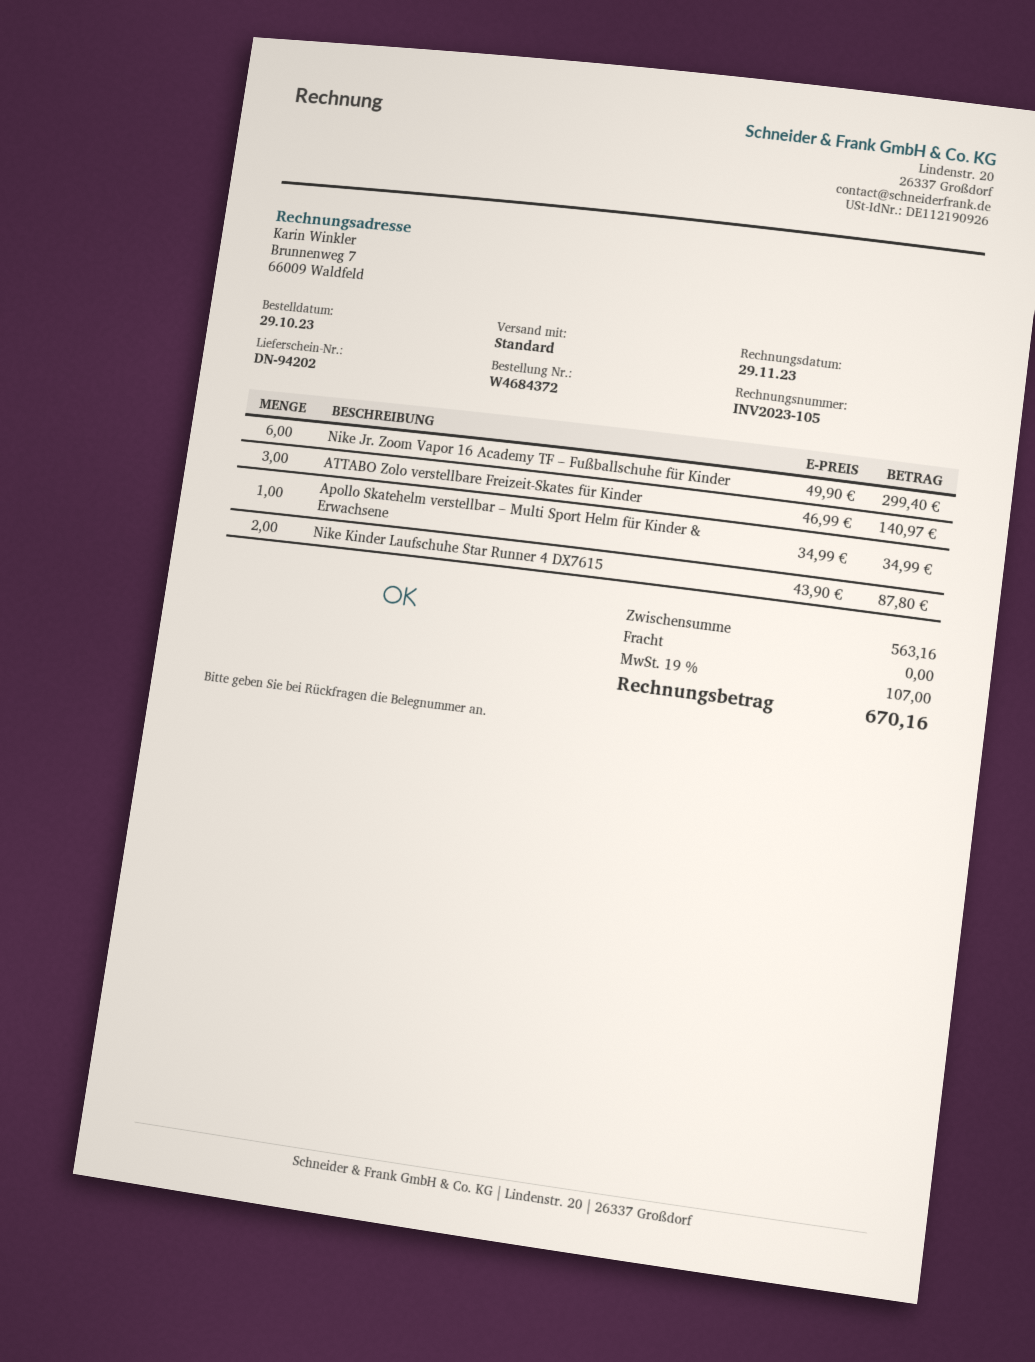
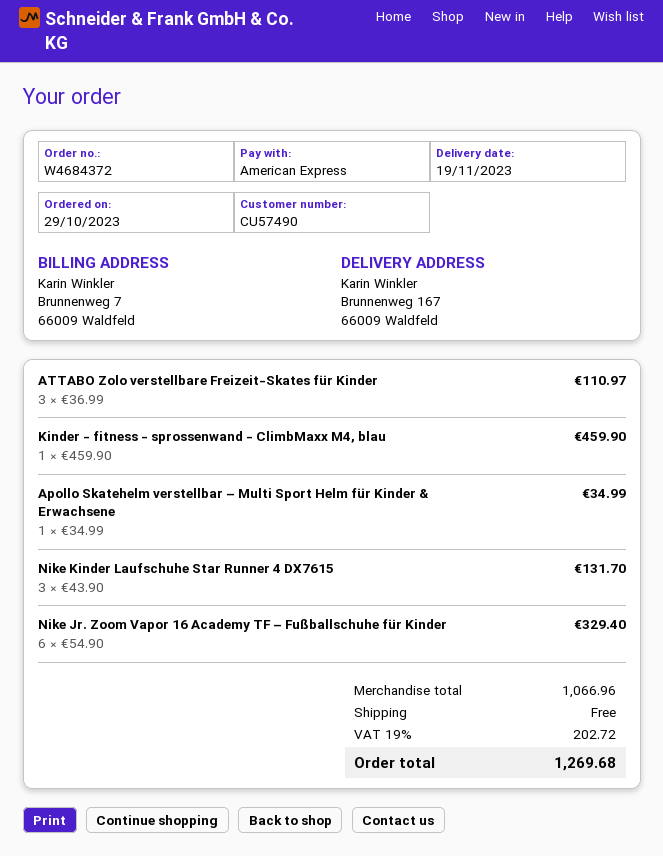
Nike Jr. Zoom Vapor 16 Academy TF – Fußballschuhe für Kinder: 6 x 49.90 = 299.40 -> 6 x 54.90 = 329.40
ATTABO Zolo verstellbare Freizeit-Skates für Kinder: 3 x 46.99 = 140.97 -> 3 x 36.99 = 110.97
Nike Kinder Laufschuhe Star Runner 4 DX7615: 2 x 43.90 = 87.80 -> 3 x 43.90 = 131.70
Kinder - fitness - sprossenwand - ClimbMaxx M4, blau: none -> 1 x 459.90 = 459.90
subtotal: 563.16 -> 1066.96
tax: 19% = 107.00 -> 19% = 202.72
total: 670.16 -> 1269.68

